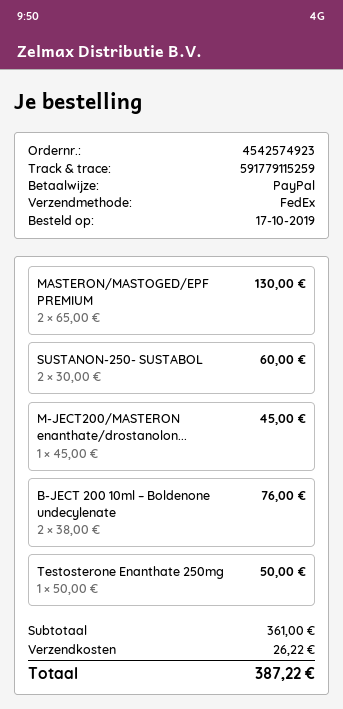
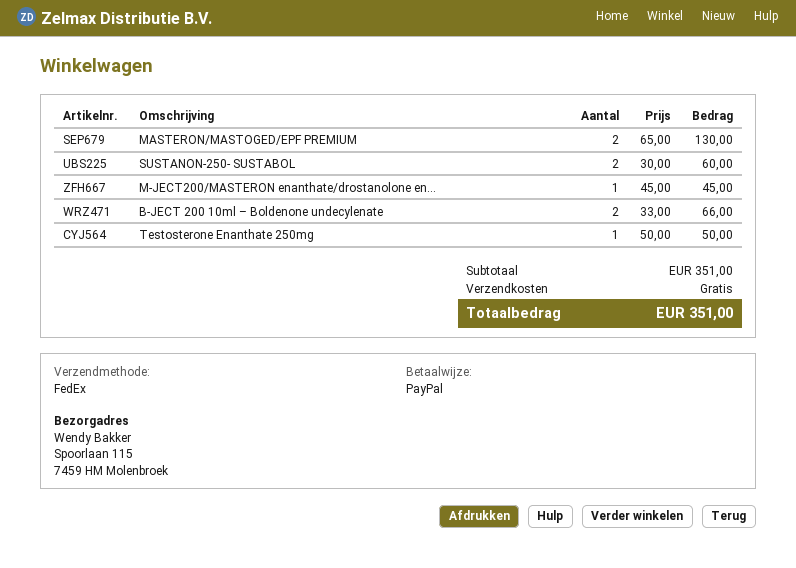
B-JECT 200 10ml – Boldenone undecylenate: 2 x 38.00 = 76.00 -> 2 x 33.00 = 66.00
subtotal: 361.00 -> 351.00
shipping: 26.22 -> 0.00
total: 387.22 -> 351.00

